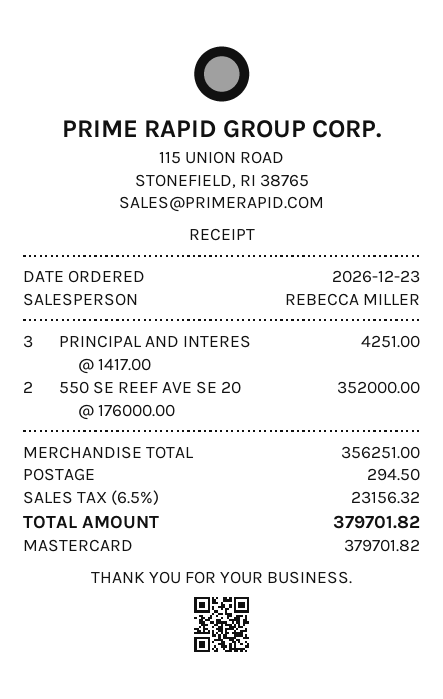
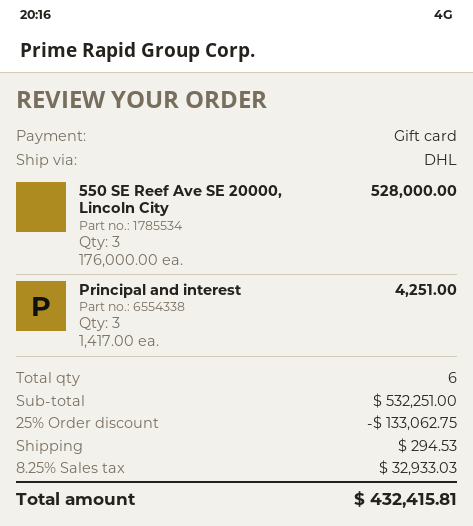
payment method: Mastercard -> gift card
550 SE REEF AVE SE 20: 2 x 176000.00 = 352000.00 -> 3 x 176000.00 = 528000.00
subtotal: 356251.00 -> 532251.00
discount: none -> 25% = 133062.75
shipping: 294.50 -> 294.53
tax: 6.5% = 23156.32 -> 8.25% = 32933.03
total: 379701.82 -> 432415.81

